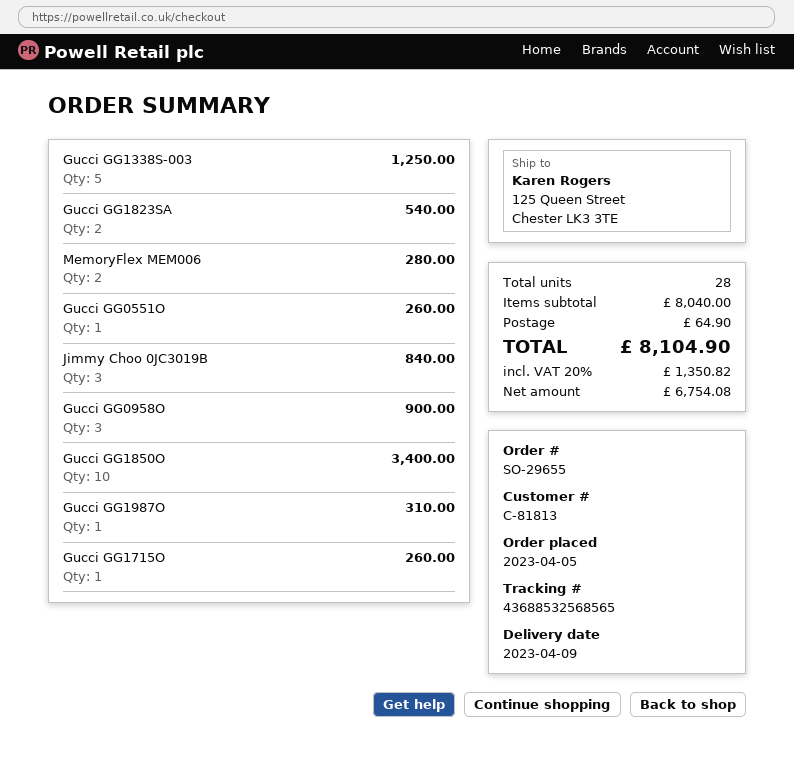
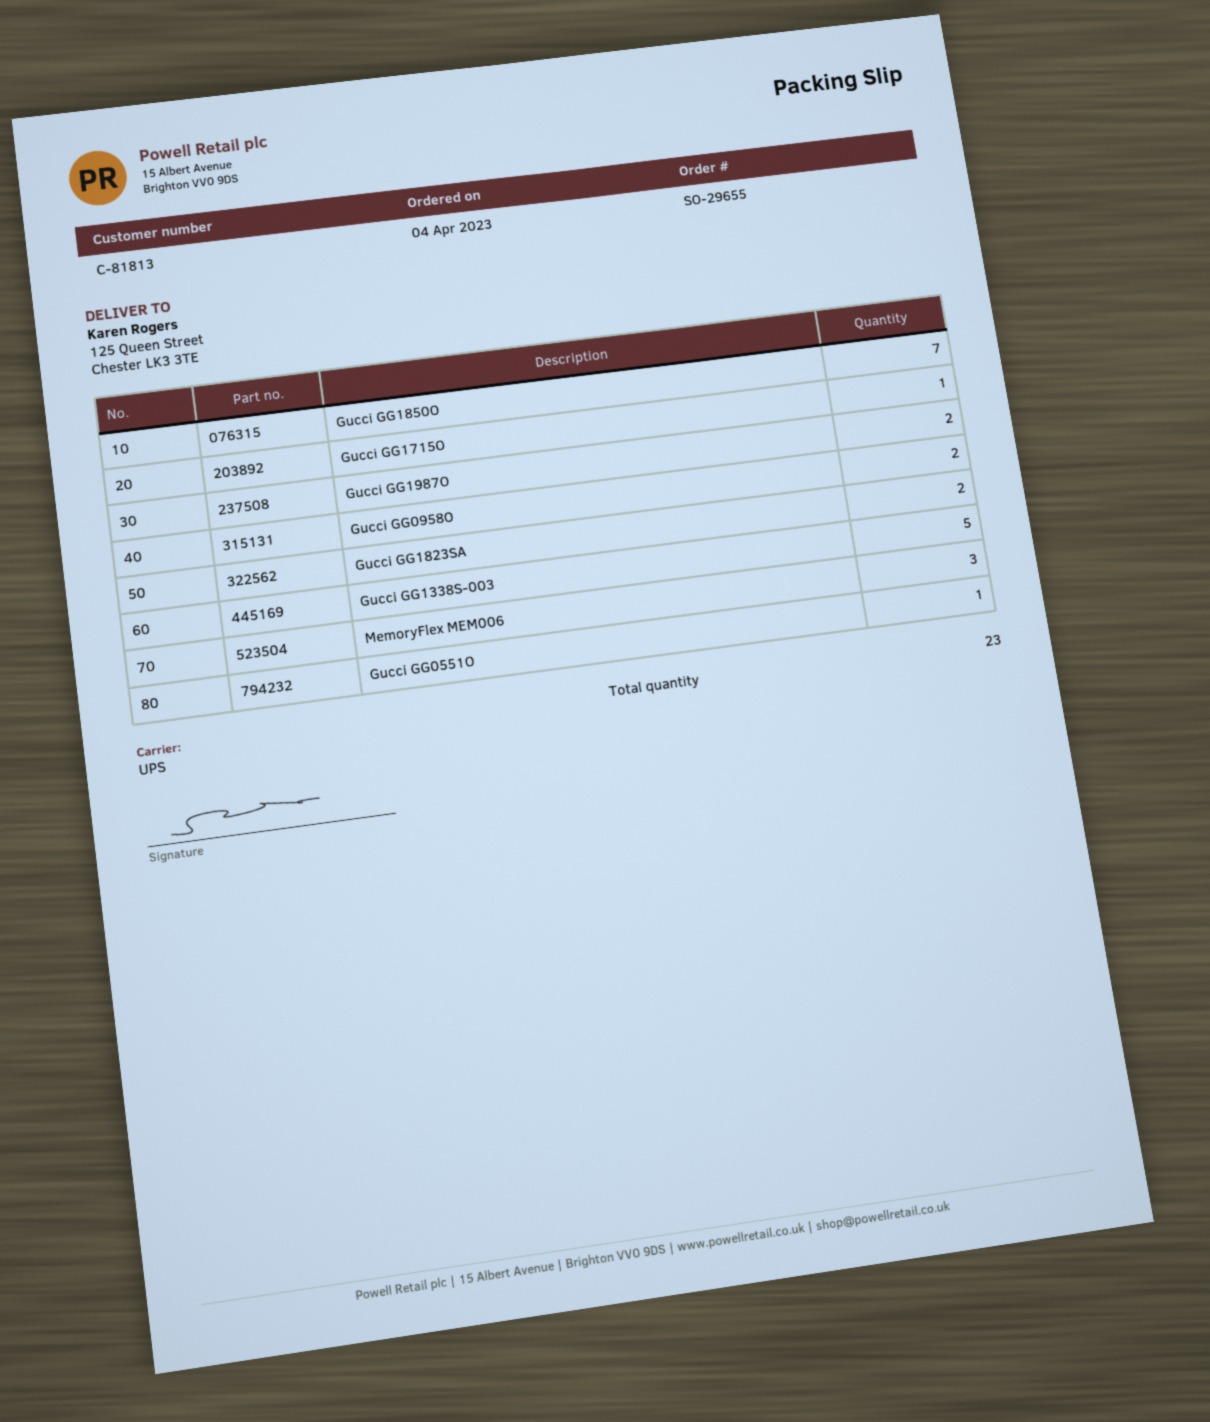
order date: 2023-04-05 -> 2023-04-04
MemoryFlex MEM006: 2 -> 3
Jimmy Choo 0JC3019B: 3 -> none
Gucci GG0958O: 3 -> 2
Gucci GG1850O: 10 -> 7
Gucci GG1987O: 1 -> 2
total quantity: 28 -> 23

